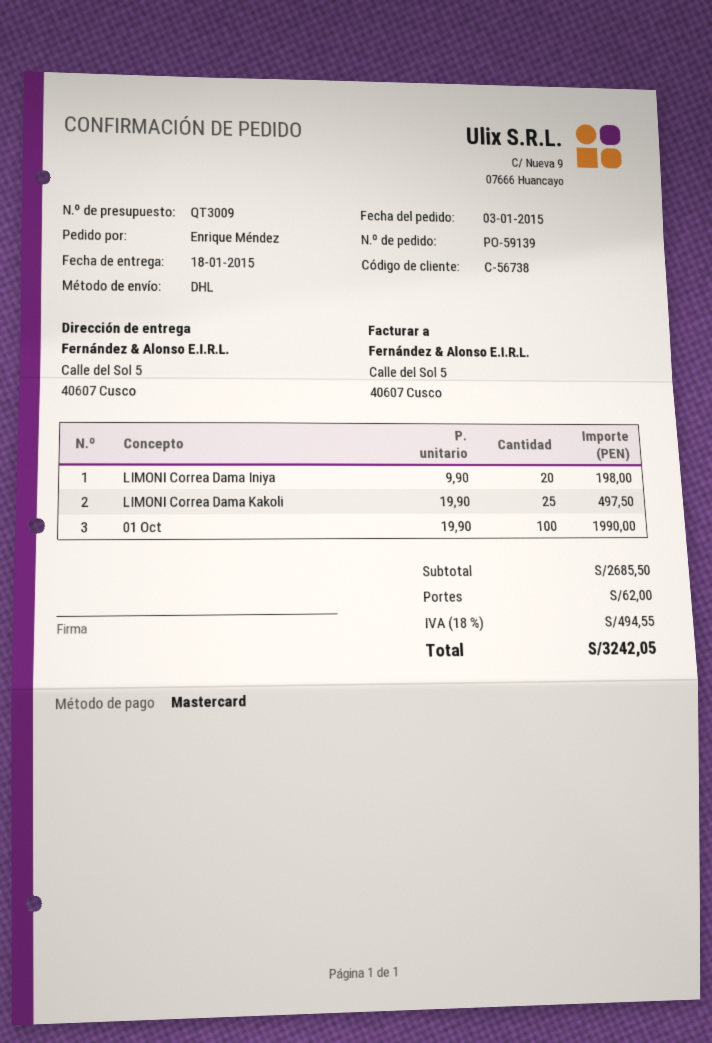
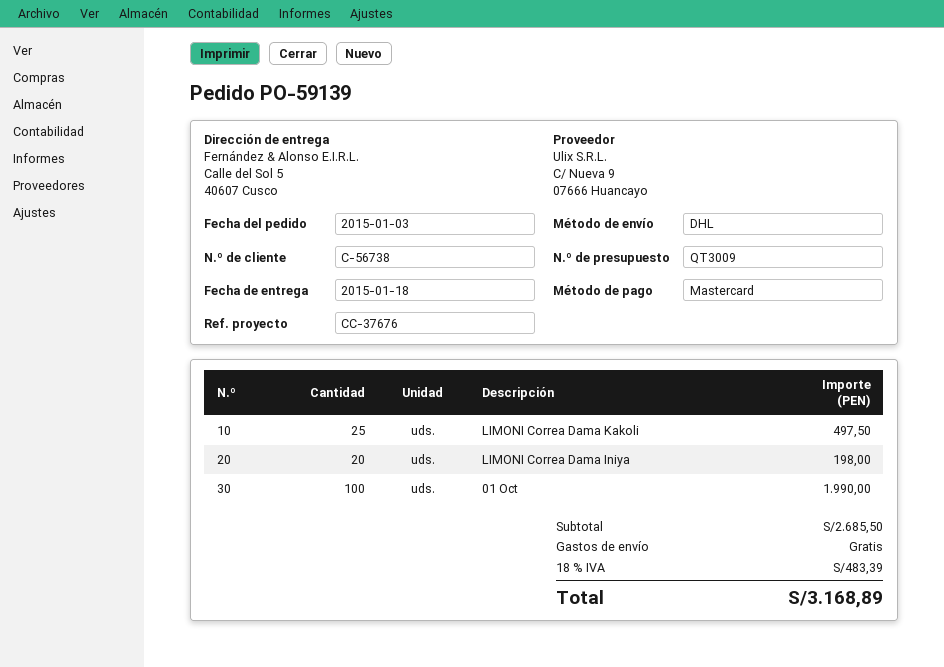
shipping: 62.00 -> 0.00
tax: 18% = 494.55 -> 18% = 483.39
total: 3242.05 -> 3168.89

